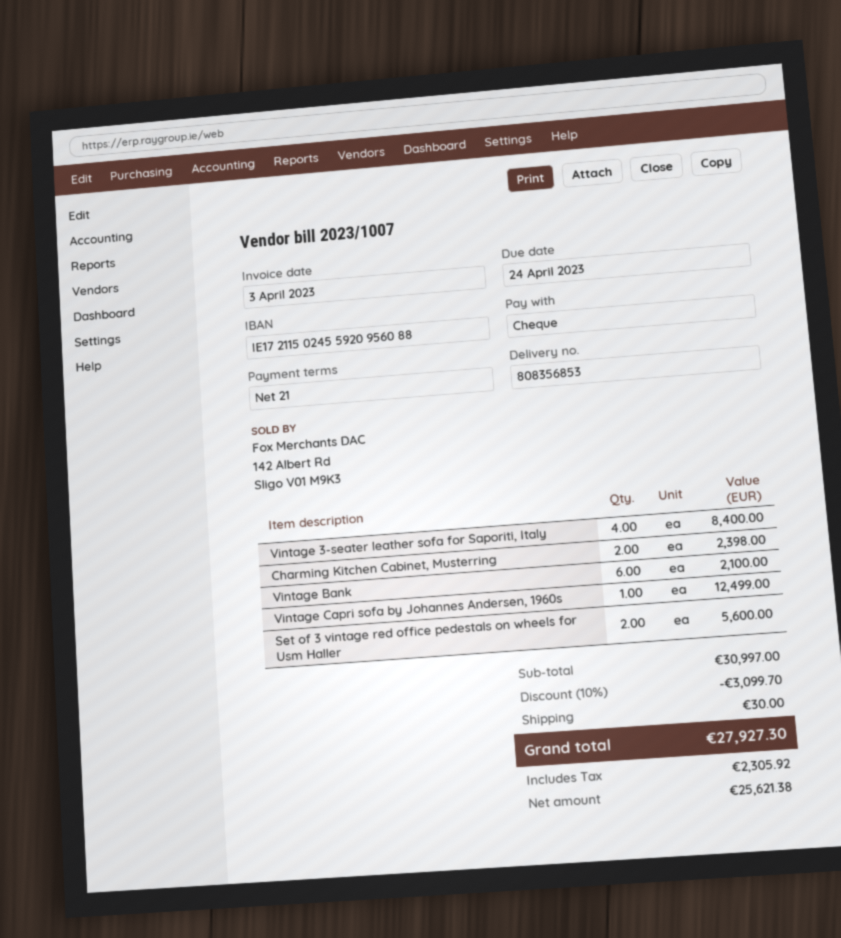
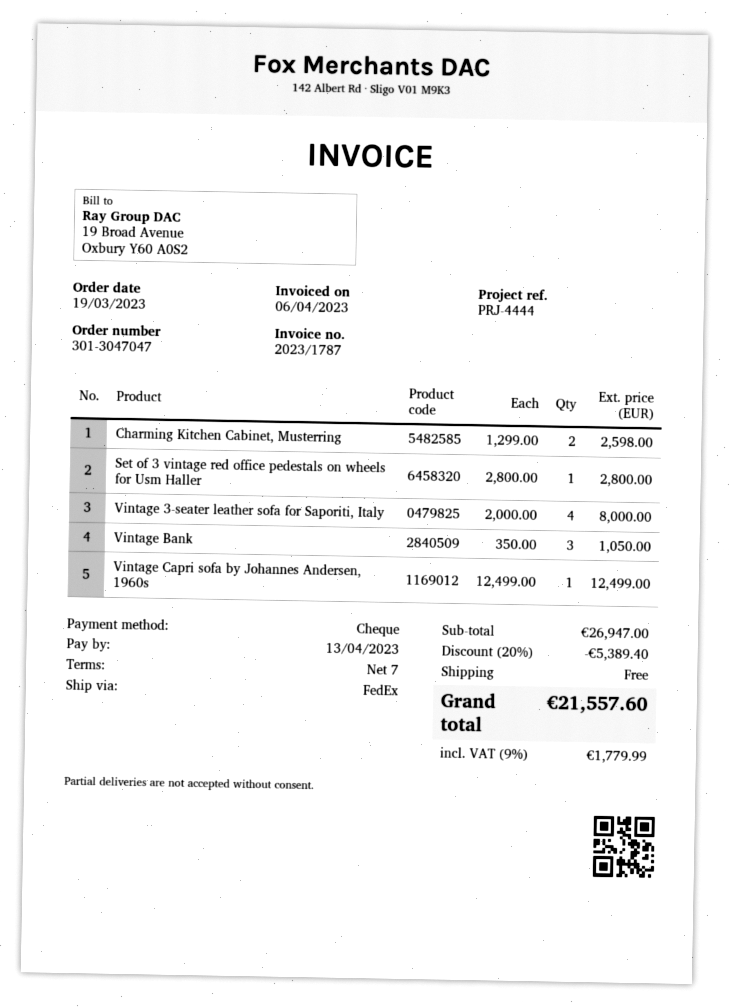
invoice number: 2023/1007 -> 2023/1787
invoice date: 2023-04-03 -> 2023-04-06
payment terms: 21 days -> 7 days
due date: 2023-04-24 -> 2023-04-13
Vintage 3-seater leather sofa for Saporiti, Italy: 4 for 8400.00 -> 4 for 8000.00
Charming Kitchen Cabinet, Musterring: 2 for 2398.00 -> 2 for 2598.00
Vintage Bank: 6 for 2100.00 -> 3 for 1050.00
Set of 3 vintage red office pedestals on wheels for Usm Haller: 2 for 5600.00 -> 1 for 2800.00
subtotal: 30997.00 -> 26947.00
discount: 10% = 3099.70 -> 20% = 5389.40
shipping: 30.00 -> 0.00
tax: 2305.92 -> 1779.99
total: 27927.30 -> 21557.60

